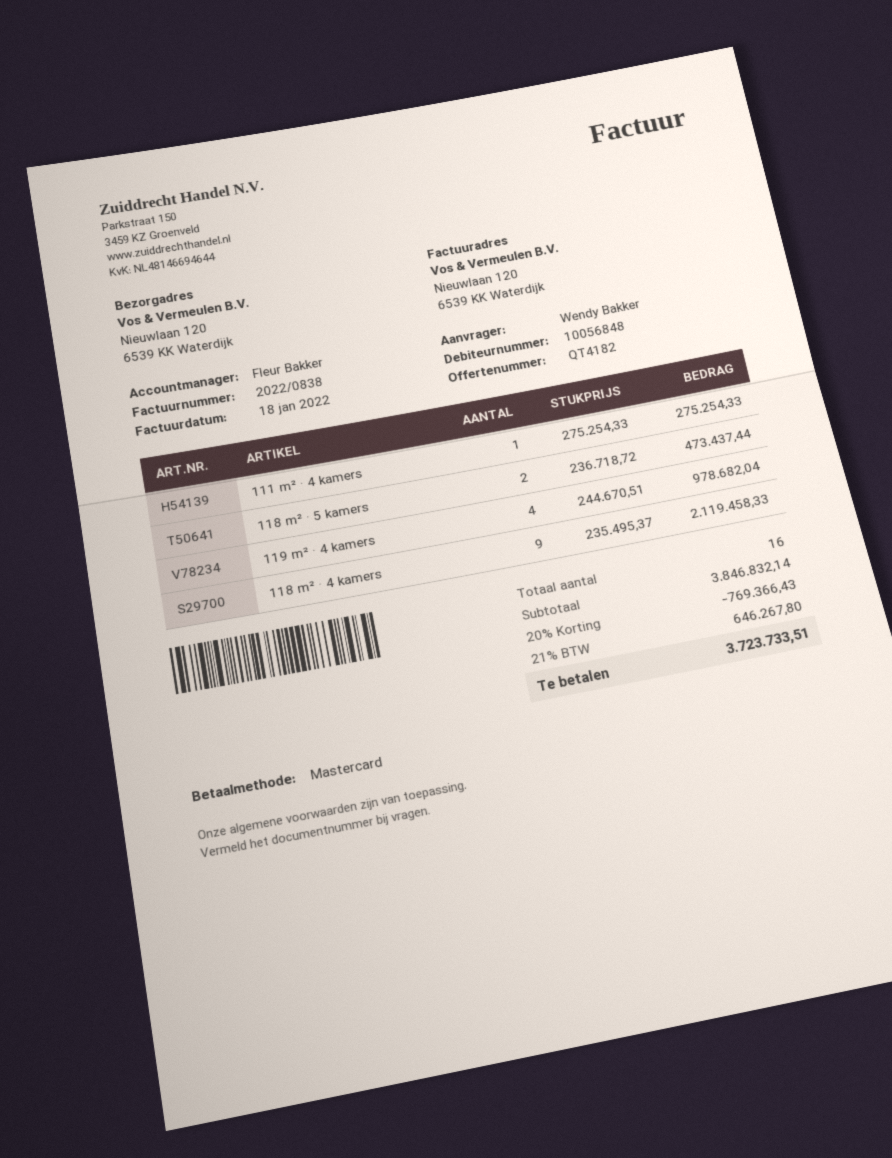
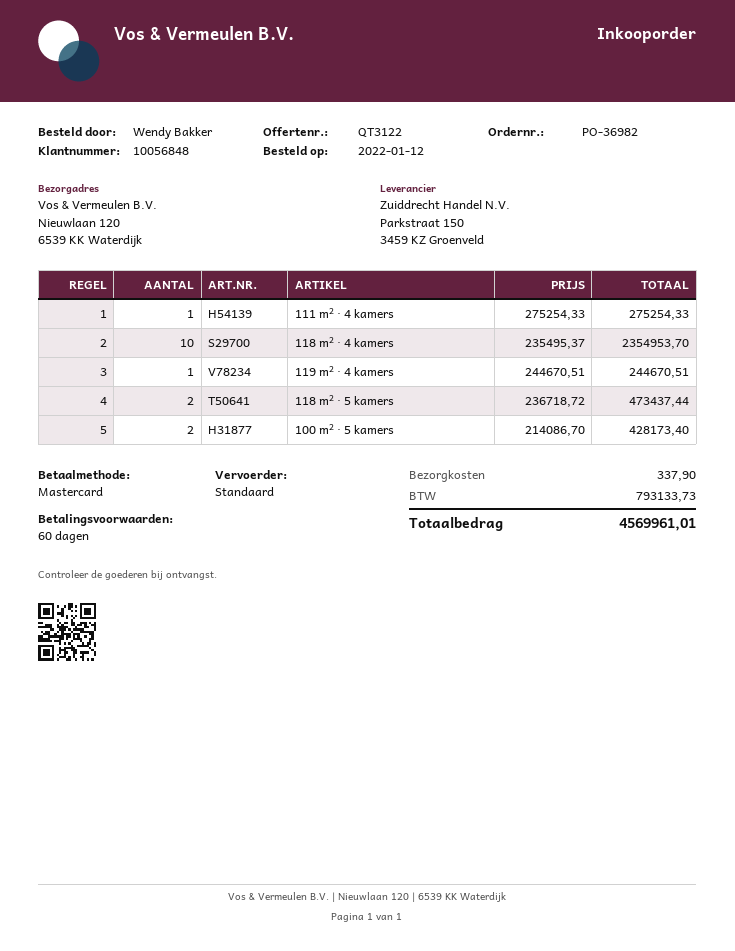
quote number: QT4182 -> QT3122
119 m² · 4 kamers: 4 x 244670.51 = 978682.04 -> 1 x 244670.51 = 244670.51
118 m² · 4 kamers: 9 x 235495.37 = 2119458.33 -> 10 x 235495.37 = 2354953.70
100 m² · 5 kamers: none -> 2 x 214086.70 = 428173.40
discount: 20% = 769366.43 -> none
shipping: none -> 337.90
tax: 646267.80 -> 793133.73
total: 3723733.51 -> 4569961.01

